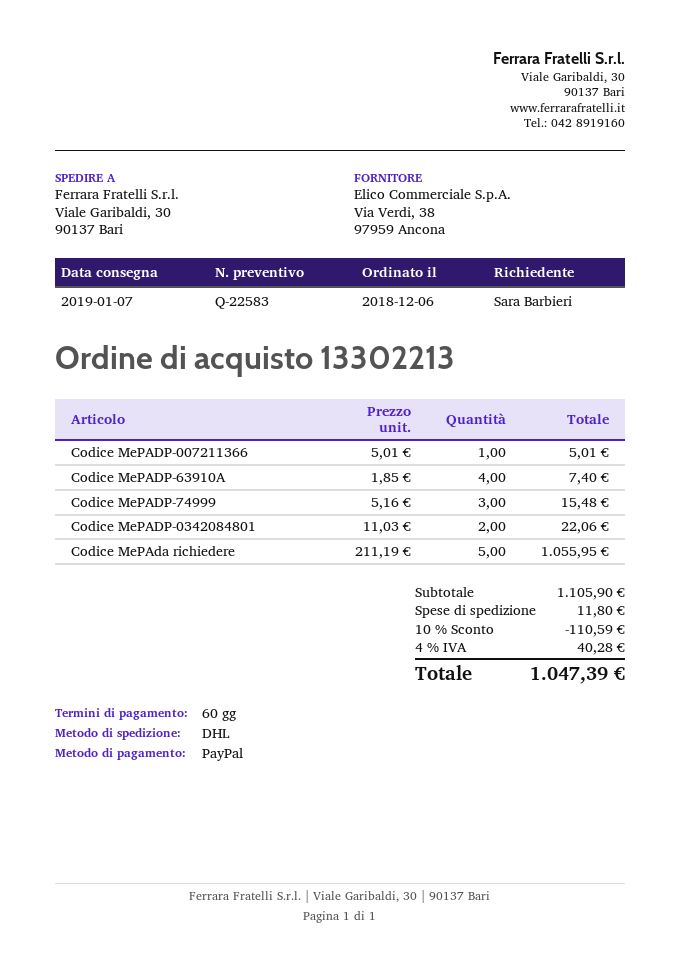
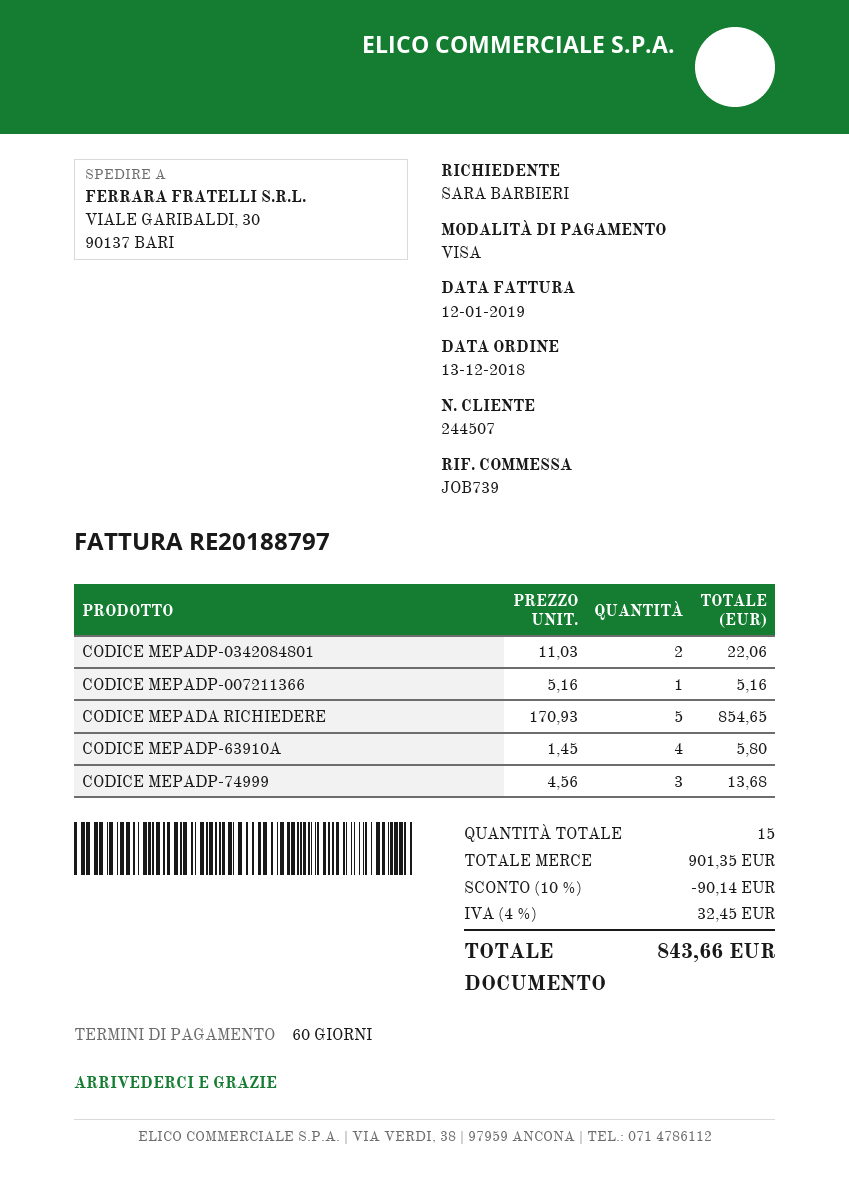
order date: 2018-12-06 -> 2018-12-13
payment method: PayPal -> Visa
Codice MePADP-007211366: 1 x 5.01 = 5.01 -> 1 x 5.16 = 5.16
Codice MePADP-63910A: 4 x 1.85 = 7.40 -> 4 x 1.45 = 5.80
Codice MePADP-74999: 3 x 5.16 = 15.48 -> 3 x 4.56 = 13.68
Codice MePAda richiedere: 5 x 211.19 = 1055.95 -> 5 x 170.93 = 854.65
subtotal: 1105.90 -> 901.35
discount: 10% = 110.59 -> 10% = 90.14
shipping: 11.80 -> none
tax: 4% = 40.28 -> 4% = 32.45
total: 1047.39 -> 843.66

